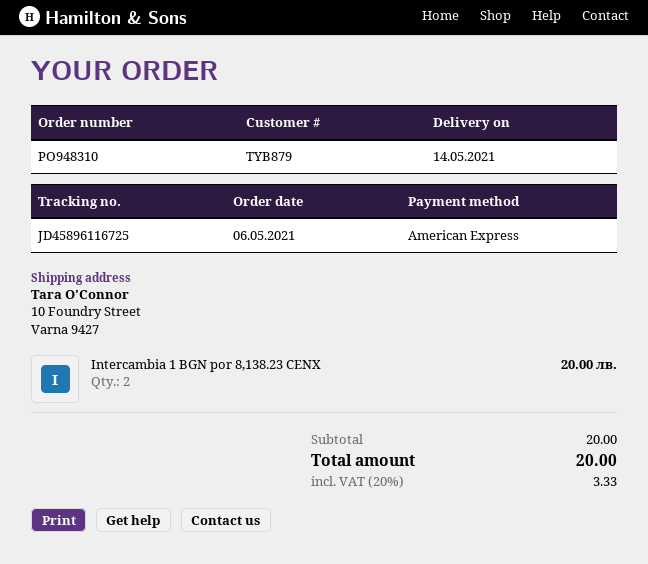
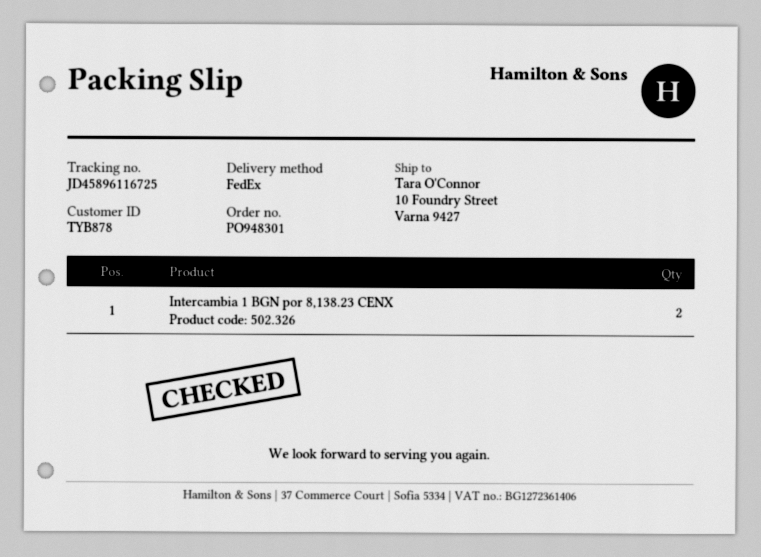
order number: PO948310 -> PO948301
customer number: TYB879 -> TYB878

